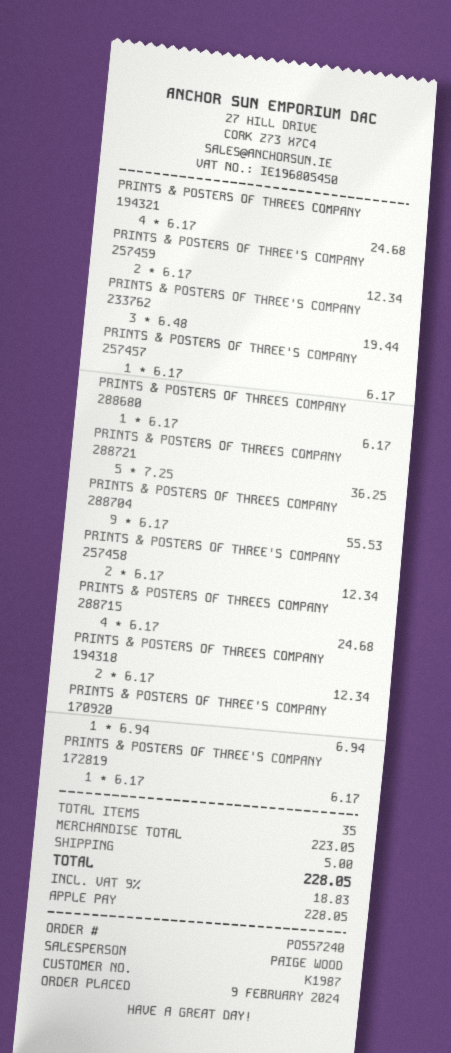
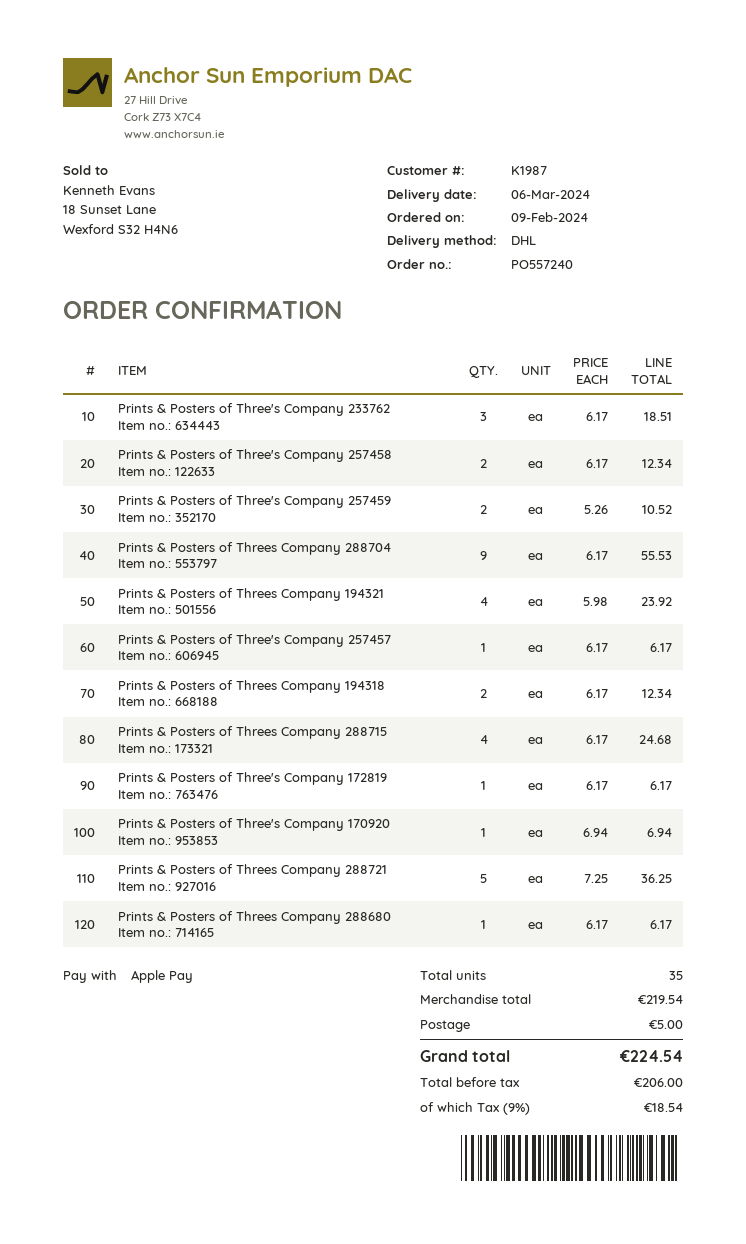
PRINTS & POSTERS OF THREES COMPANY 194321: 4 x 6.17 = 24.68 -> 4 x 5.98 = 23.92
PRINTS & POSTERS OF THREE'S COMPANY 257459: 2 x 6.17 = 12.34 -> 2 x 5.26 = 10.52
PRINTS & POSTERS OF THREE'S COMPANY 233762: 3 x 6.48 = 19.44 -> 3 x 6.17 = 18.51
subtotal: 223.05 -> 219.54
tax: 9% = 18.83 -> 9% = 18.54
total: 228.05 -> 224.54

